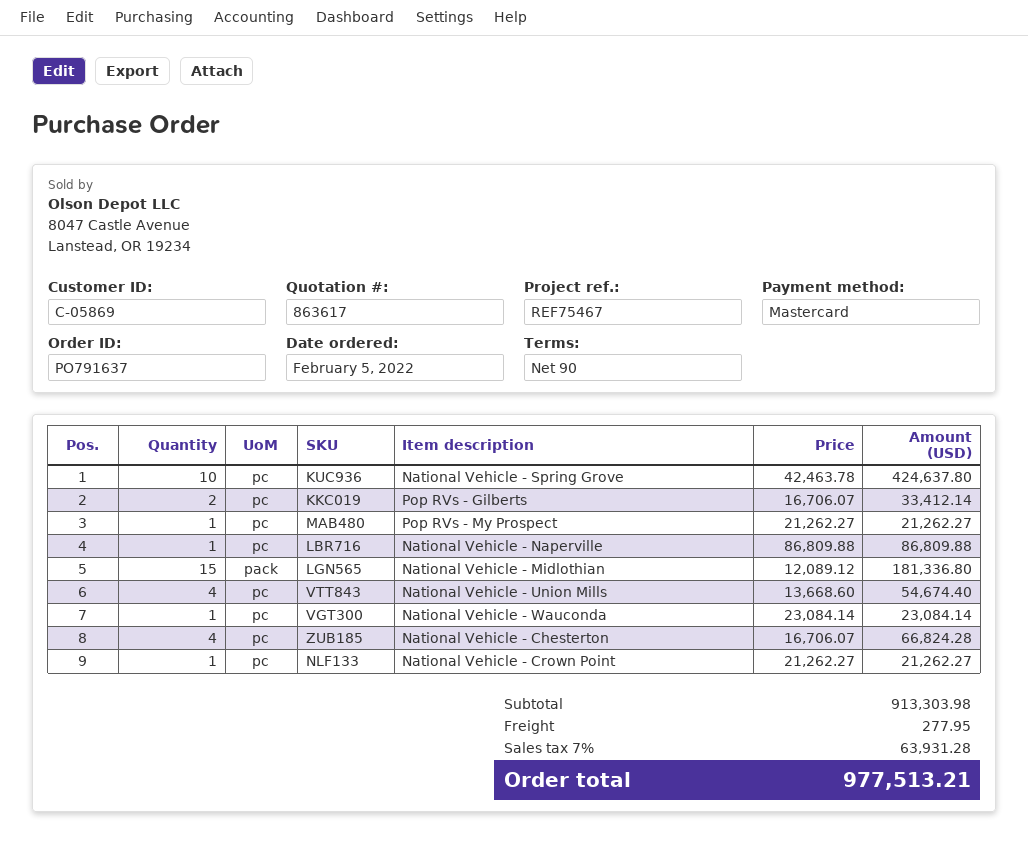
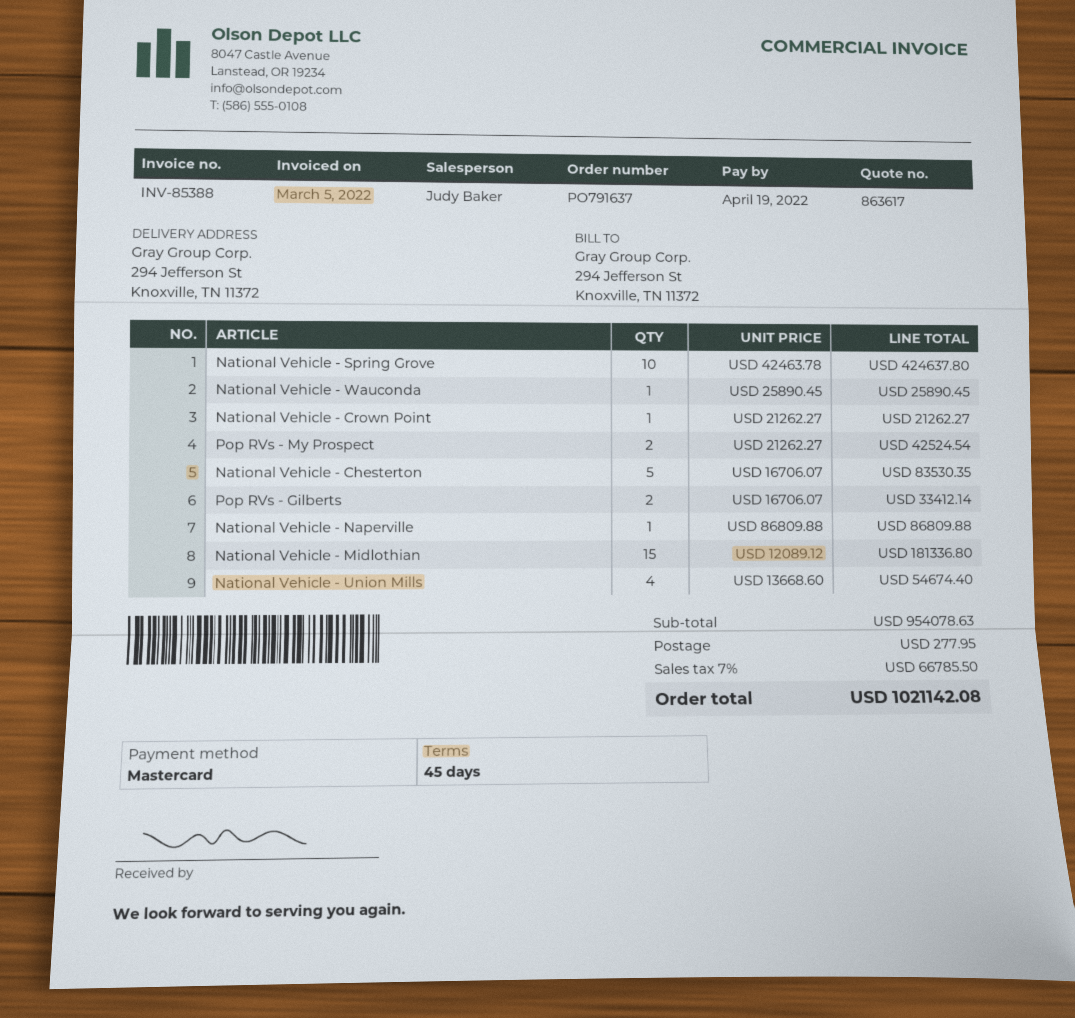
payment terms: 90 days -> 45 days
Pop RVs - My Prospect: 1 x 21262.27 = 21262.27 -> 2 x 21262.27 = 42524.54
National Vehicle - Wauconda: 1 x 23084.14 = 23084.14 -> 1 x 25890.45 = 25890.45
National Vehicle - Chesterton: 4 x 16706.07 = 66824.28 -> 5 x 16706.07 = 83530.35
subtotal: 913303.98 -> 954078.63
tax: 7% = 63931.28 -> 7% = 66785.50
total: 977513.21 -> 1021142.08

